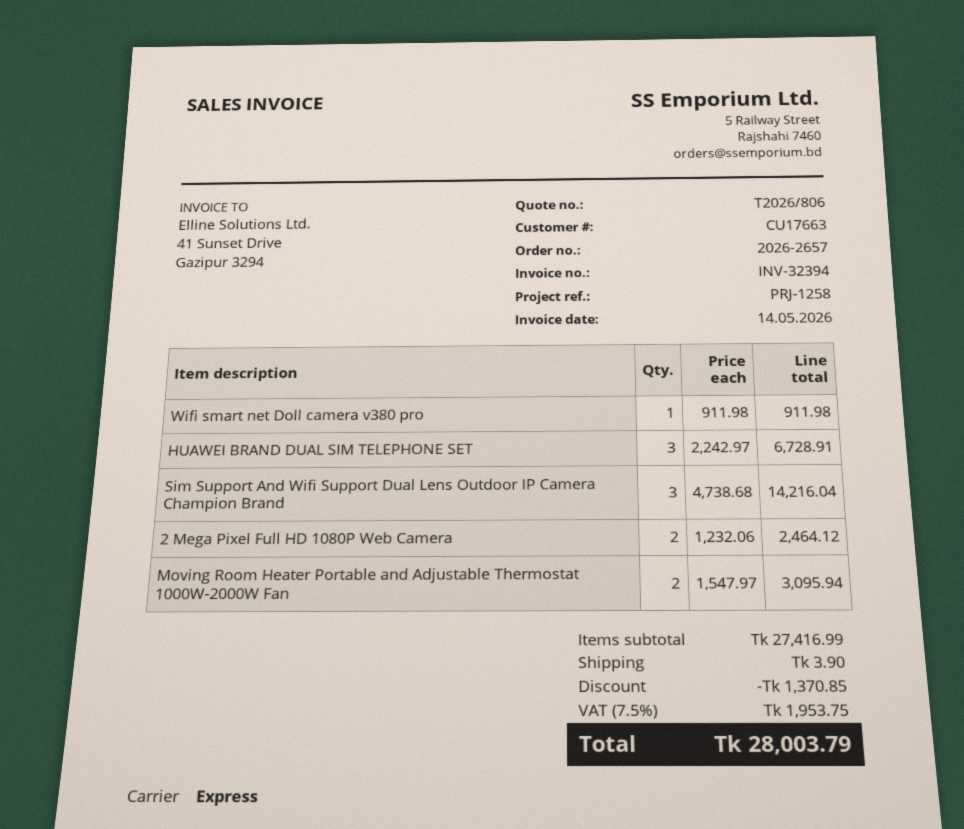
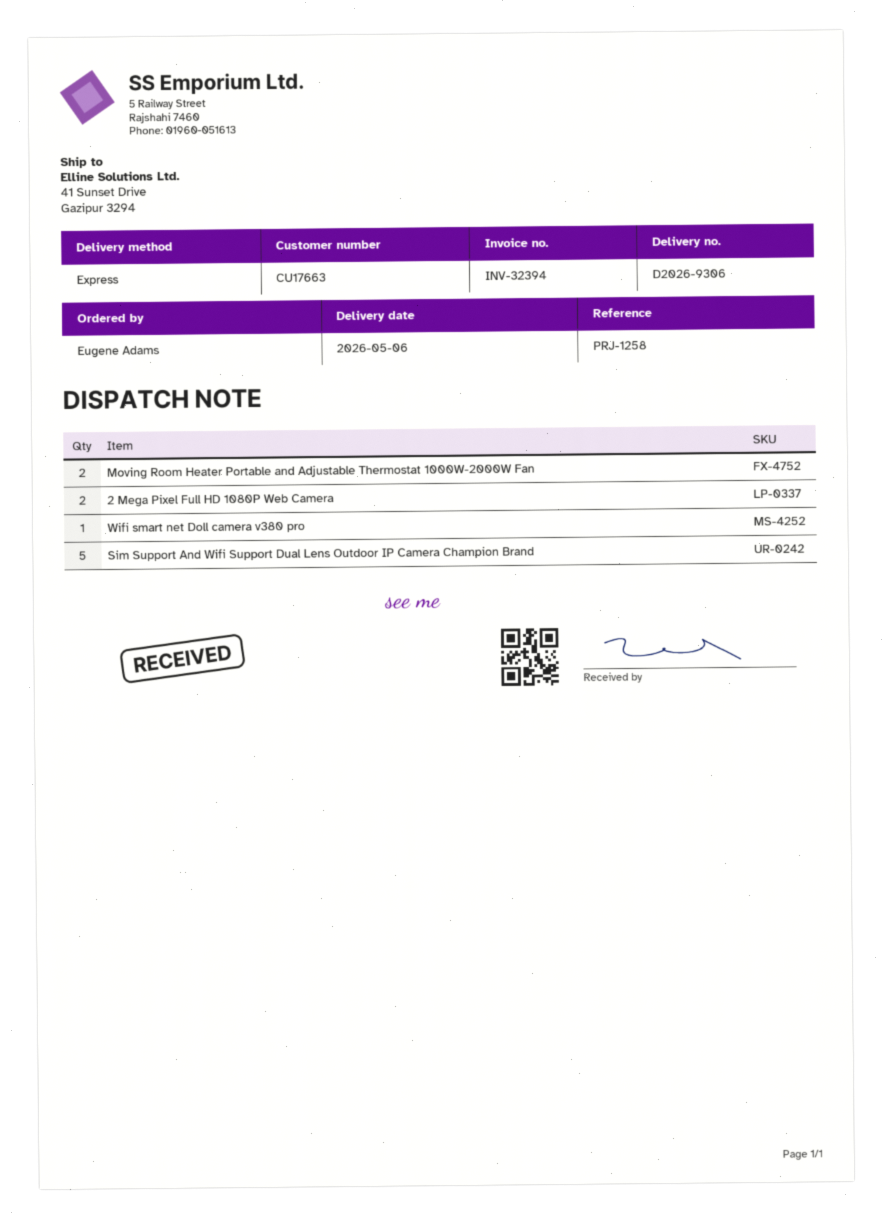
HUAWEI BRAND DUAL SIM TELEPHONE SET: 3 -> none
Sim Support And Wifi Support Dual Lens Outdoor IP Camera Champion Brand: 3 -> 5

